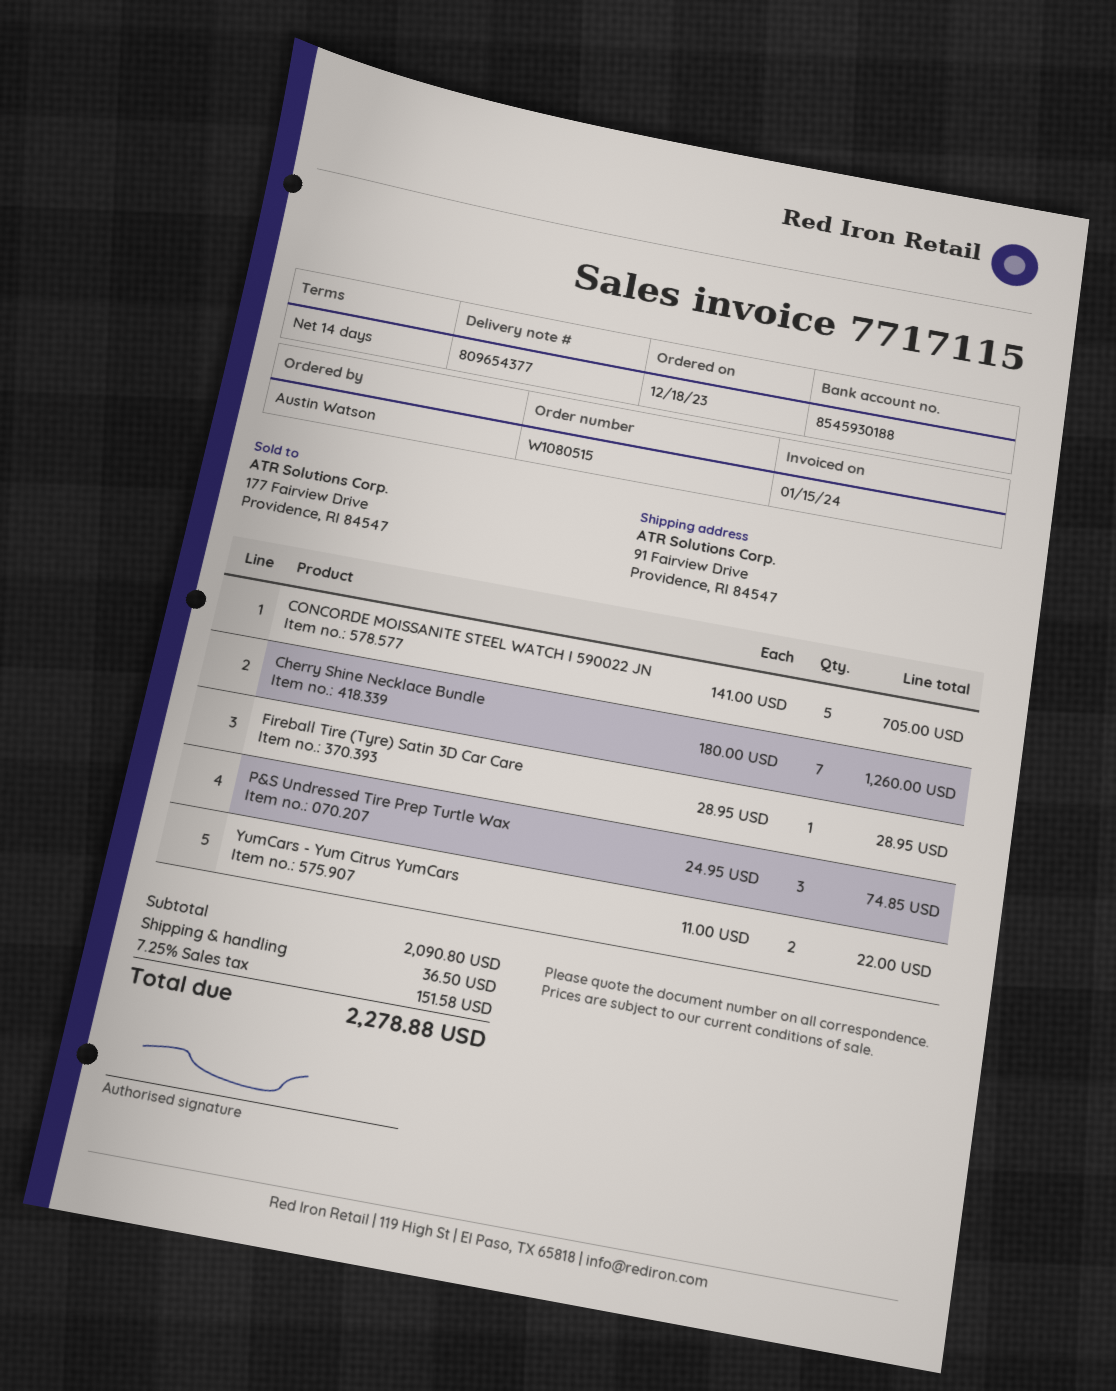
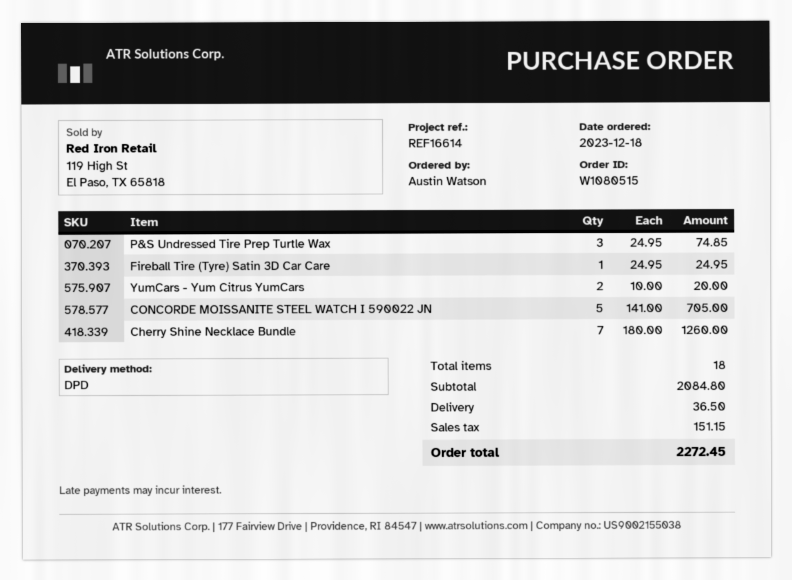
Fireball Tire (Tyre) Satin 3D Car Care: 1 x 28.95 = 28.95 -> 1 x 24.95 = 24.95
YumCars - Yum Citrus YumCars: 2 x 11.00 = 22.00 -> 2 x 10.00 = 20.00
subtotal: 2090.80 -> 2084.80
tax: 151.58 -> 151.15
total: 2278.88 -> 2272.45

